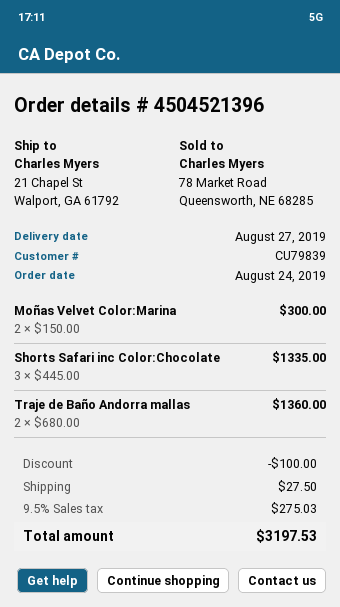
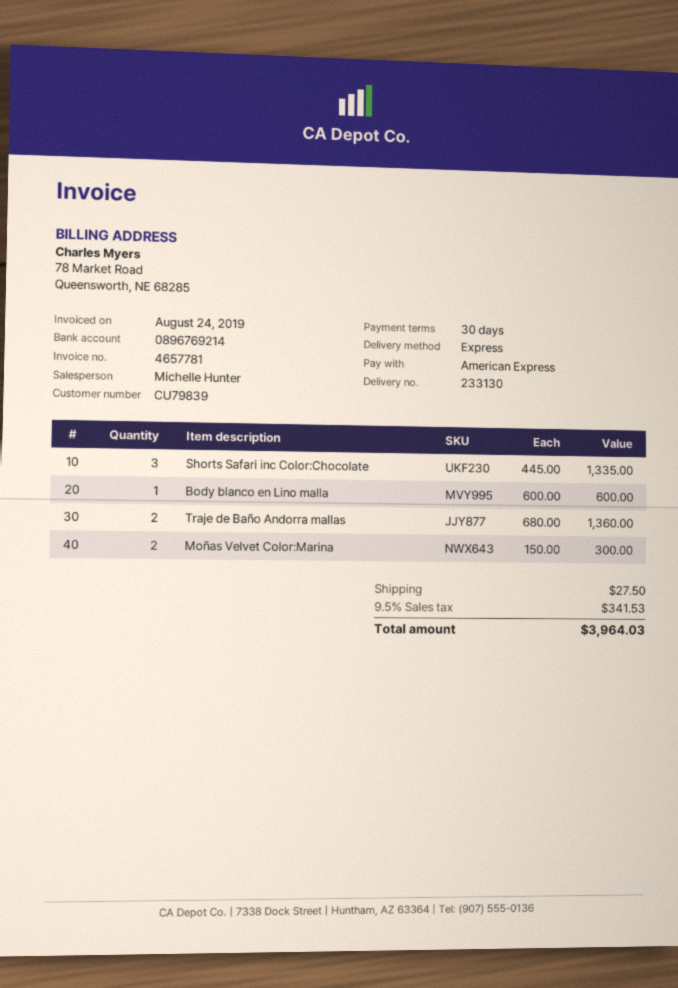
Body blanco en Lino malla: none -> 1 x 600.00 = 600.00
discount: 100.00 -> none
tax: 9.5% = 275.03 -> 9.5% = 341.53
total: 3197.53 -> 3964.03

